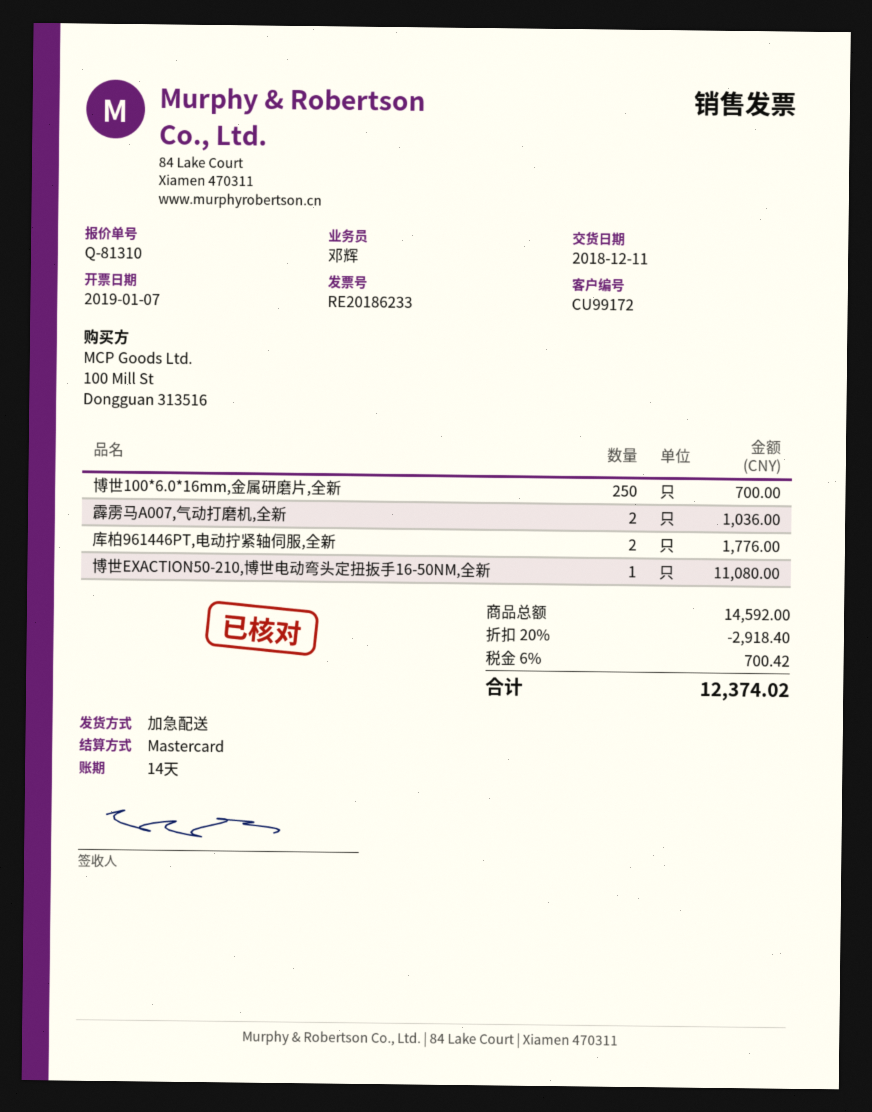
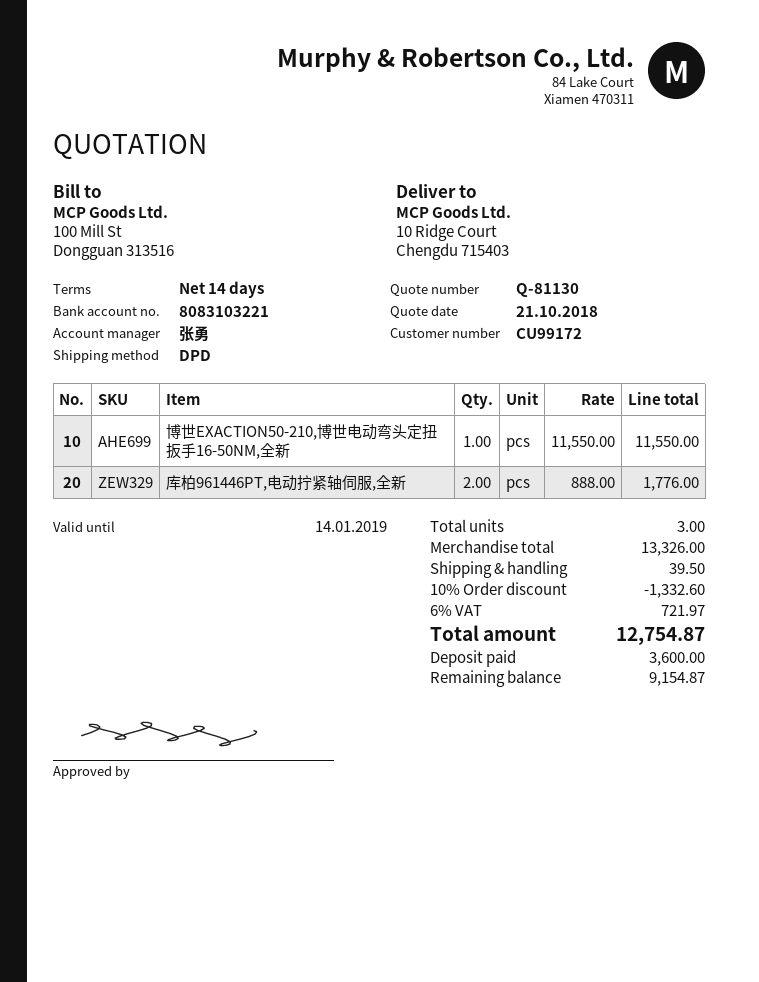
quote number: Q-81310 -> Q-81130
sales rep: 邓辉 -> 张勇
shipping method: express -> DPD
博世100*6.0*16mm,金属研磨片,全新: 250 for 700.00 -> none
霹雳马A007,气动打磨机,全新: 2 for 1036.00 -> none
博世EXACTION50-210,博世电动弯头定扭扳手16-50NM,全新: 1 for 11080.00 -> 1 for 11550.00
subtotal: 14592.00 -> 13326.00
discount: 20% = 2918.40 -> 10% = 1332.60
shipping: none -> 39.50
tax: 6% = 700.42 -> 6% = 721.97
total: 12374.02 -> 12754.87

